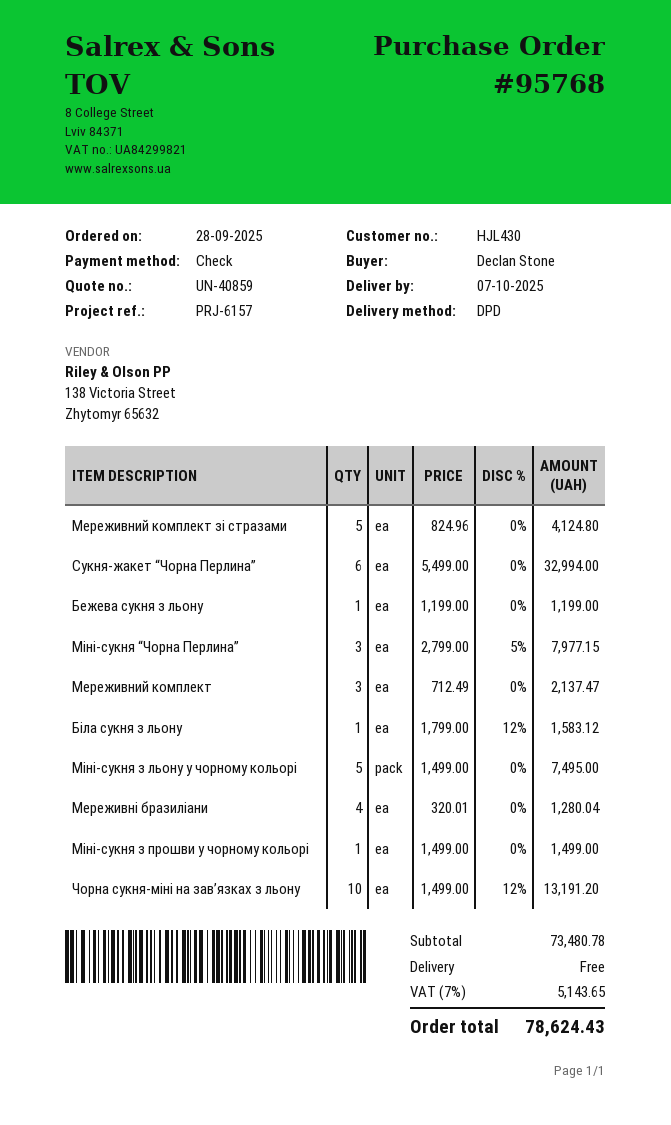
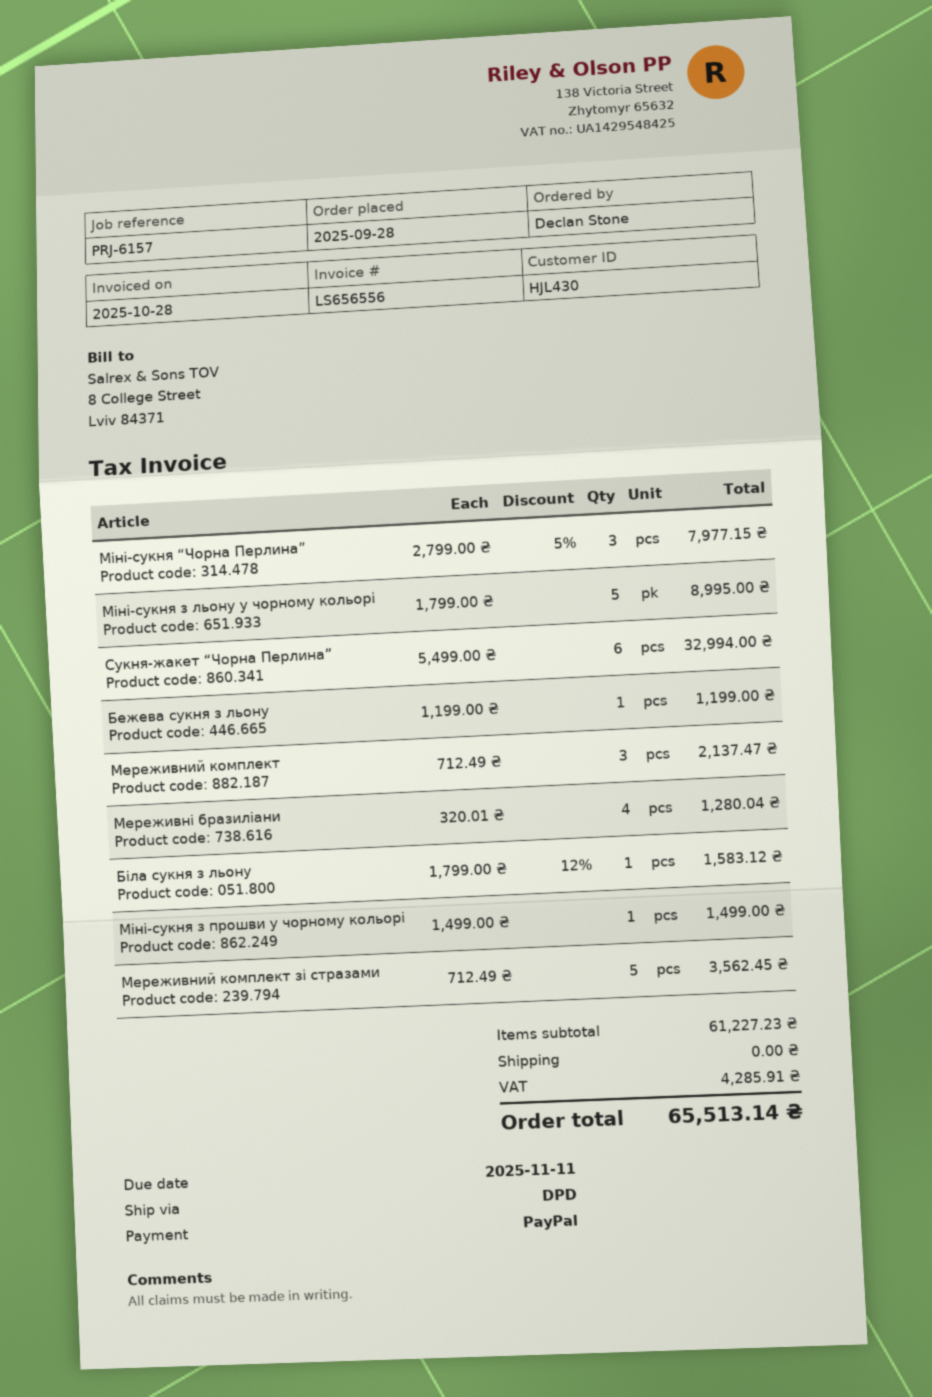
payment method: cheque -> PayPal
Мереживний комплект зі стразами: 5 x 824.96 = 4124.80 -> 5 x 712.49 = 3562.45
Міні-сукня з льону у чорному кольорі: 5 x 1499.00 = 7495.00 -> 5 x 1799.00 = 8995.00
Чорна сукня-міні на зав’язках з льону: 10 x 1499.00 - 12% = 13191.20 -> none
subtotal: 73480.78 -> 61227.23
tax: 5143.65 -> 4285.91
total: 78624.43 -> 65513.14

